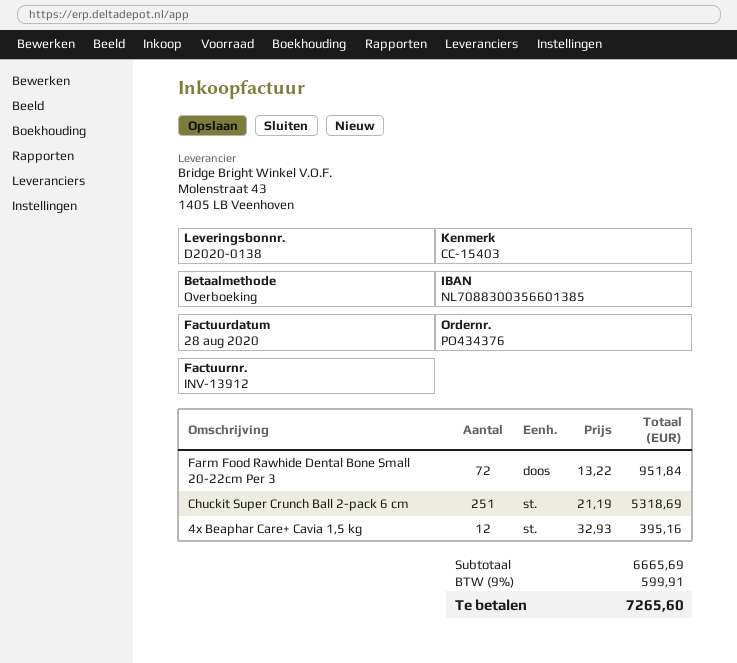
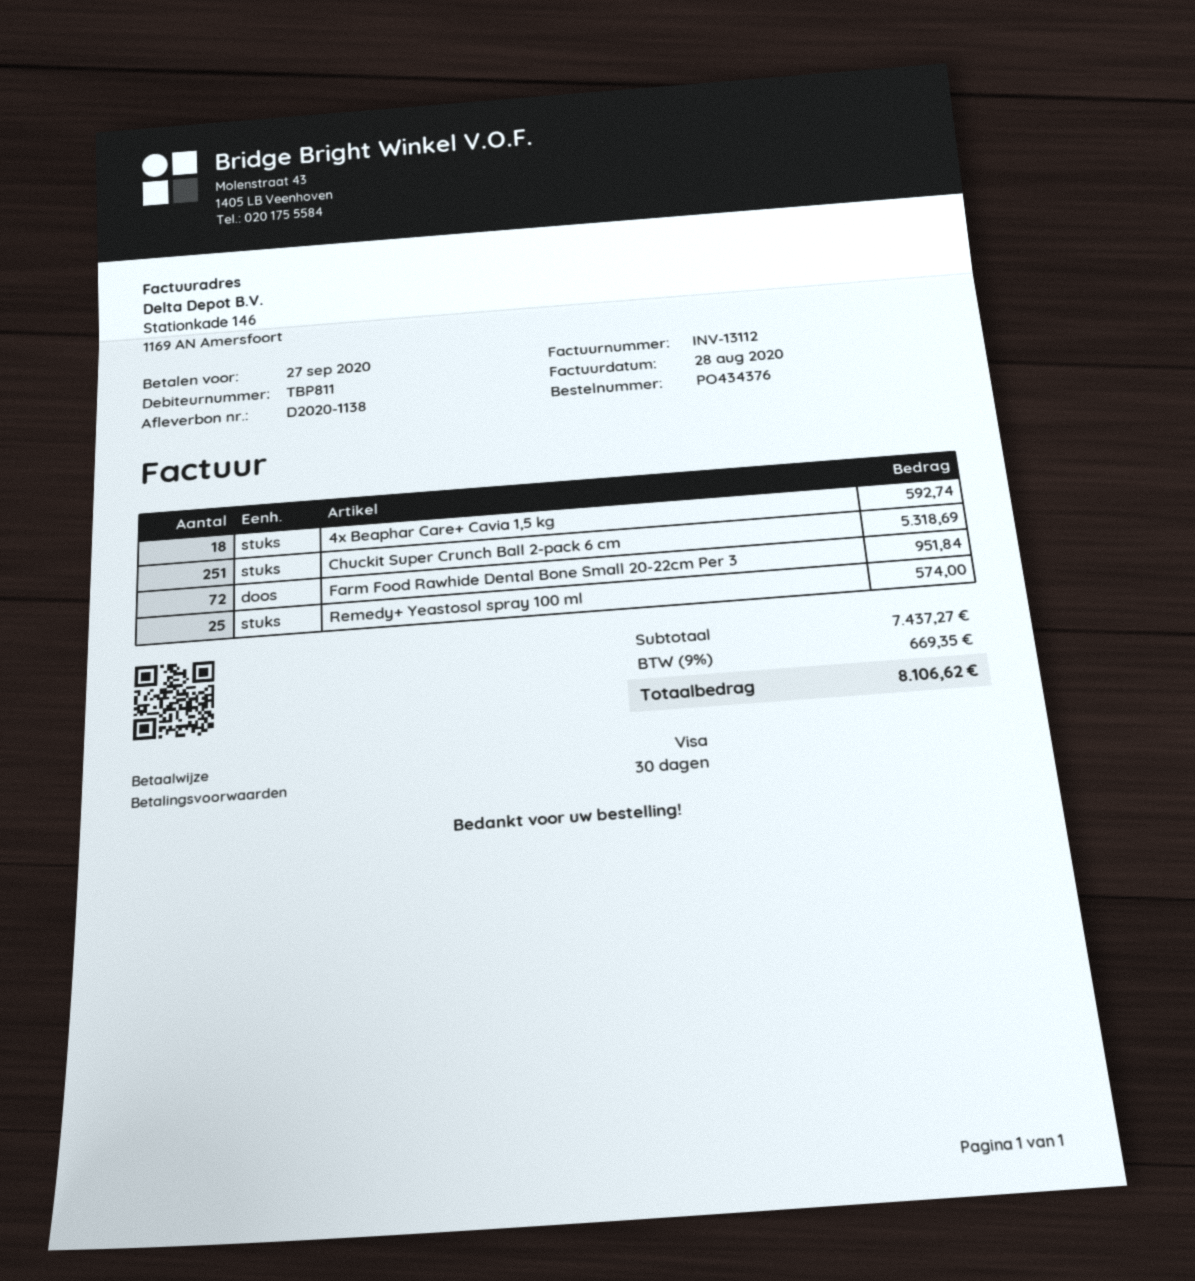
delivery note number: D2020-0138 -> D2020-1138
invoice number: INV-13912 -> INV-13112
payment method: bank transfer -> Visa
4x Beaphar Care+ Cavia 1,5 kg: 12 for 395.16 -> 18 for 592.74
Remedy+ Yeastosol spray 100 ml: none -> 25 for 574.00
subtotal: 6665.69 -> 7437.27
tax: 9% = 599.91 -> 9% = 669.35
total: 7265.60 -> 8106.62

